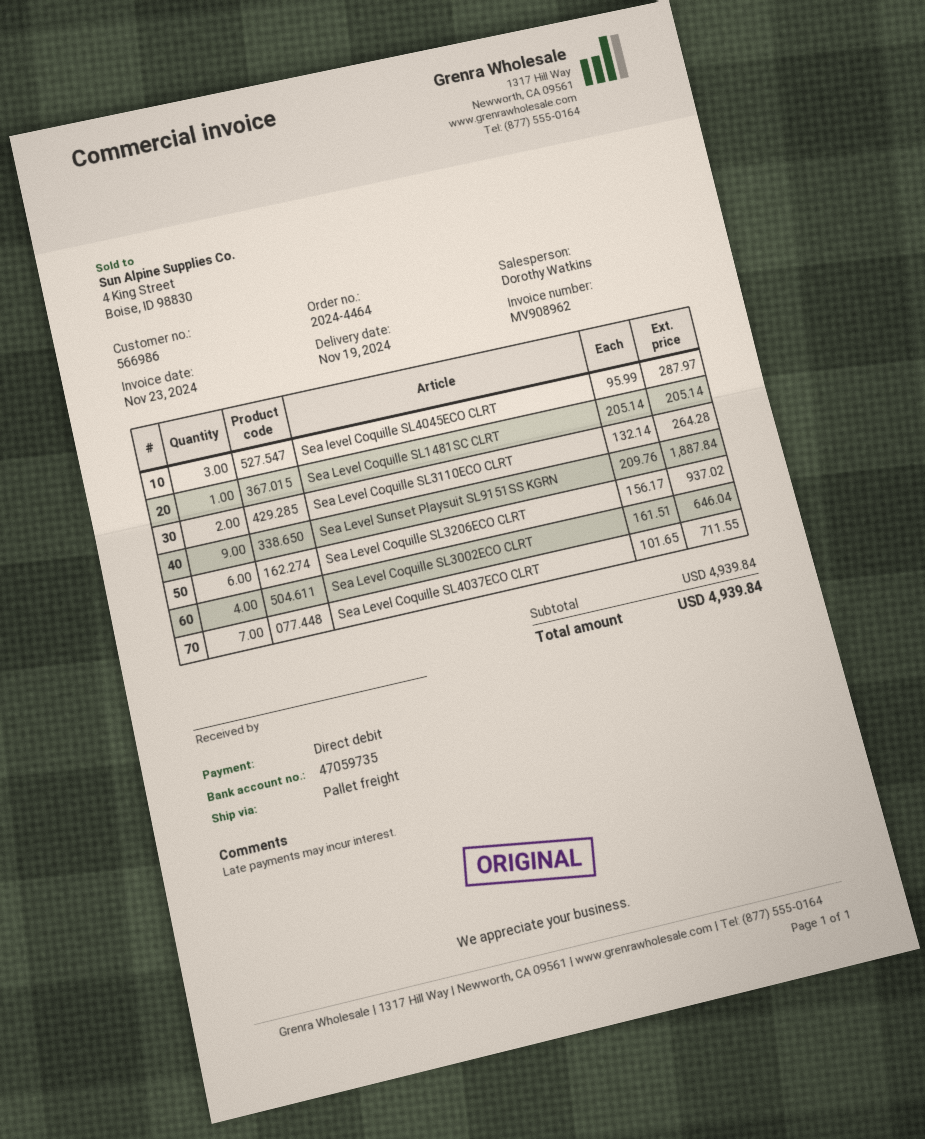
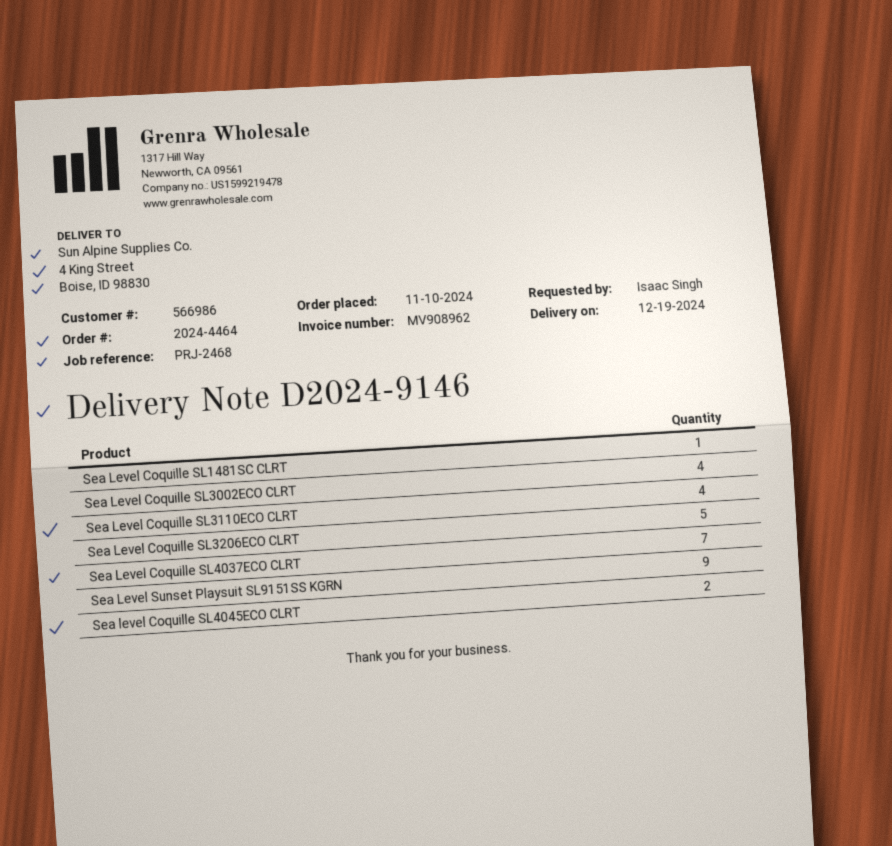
delivery date: 2024-11-19 -> 2024-12-19
Sea level Coquille SL4045ECO CLRT: 3 -> 2
Sea Level Coquille SL3110ECO CLRT: 2 -> 4
Sea Level Coquille SL3206ECO CLRT: 6 -> 5

